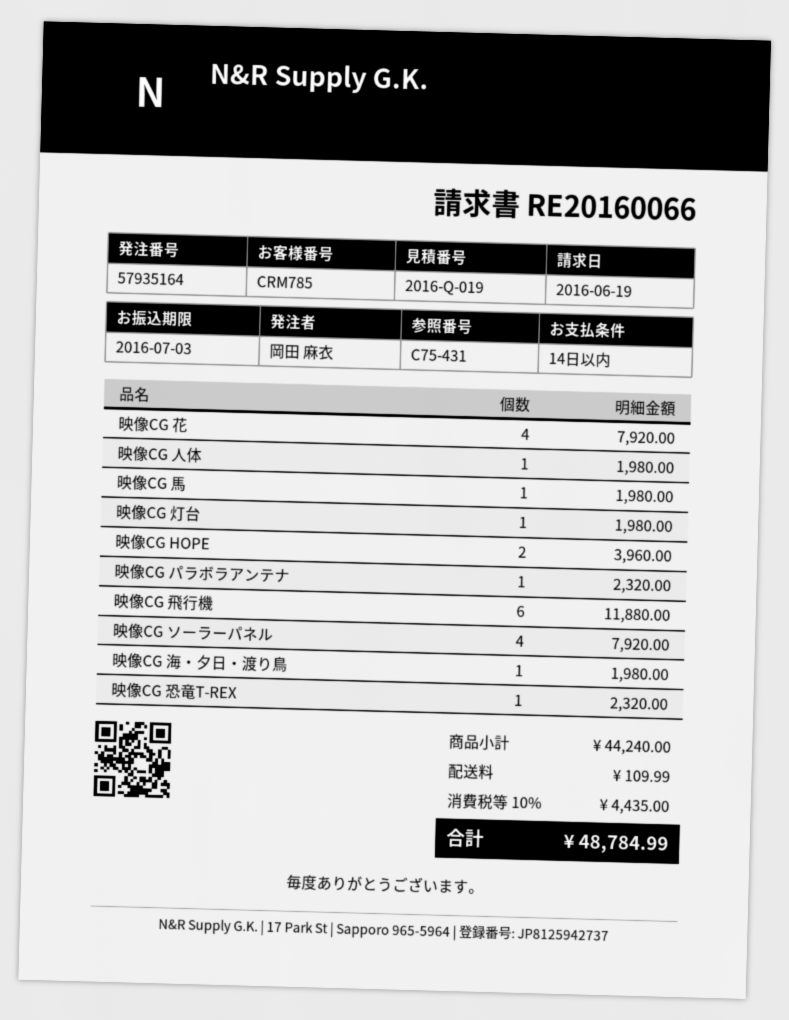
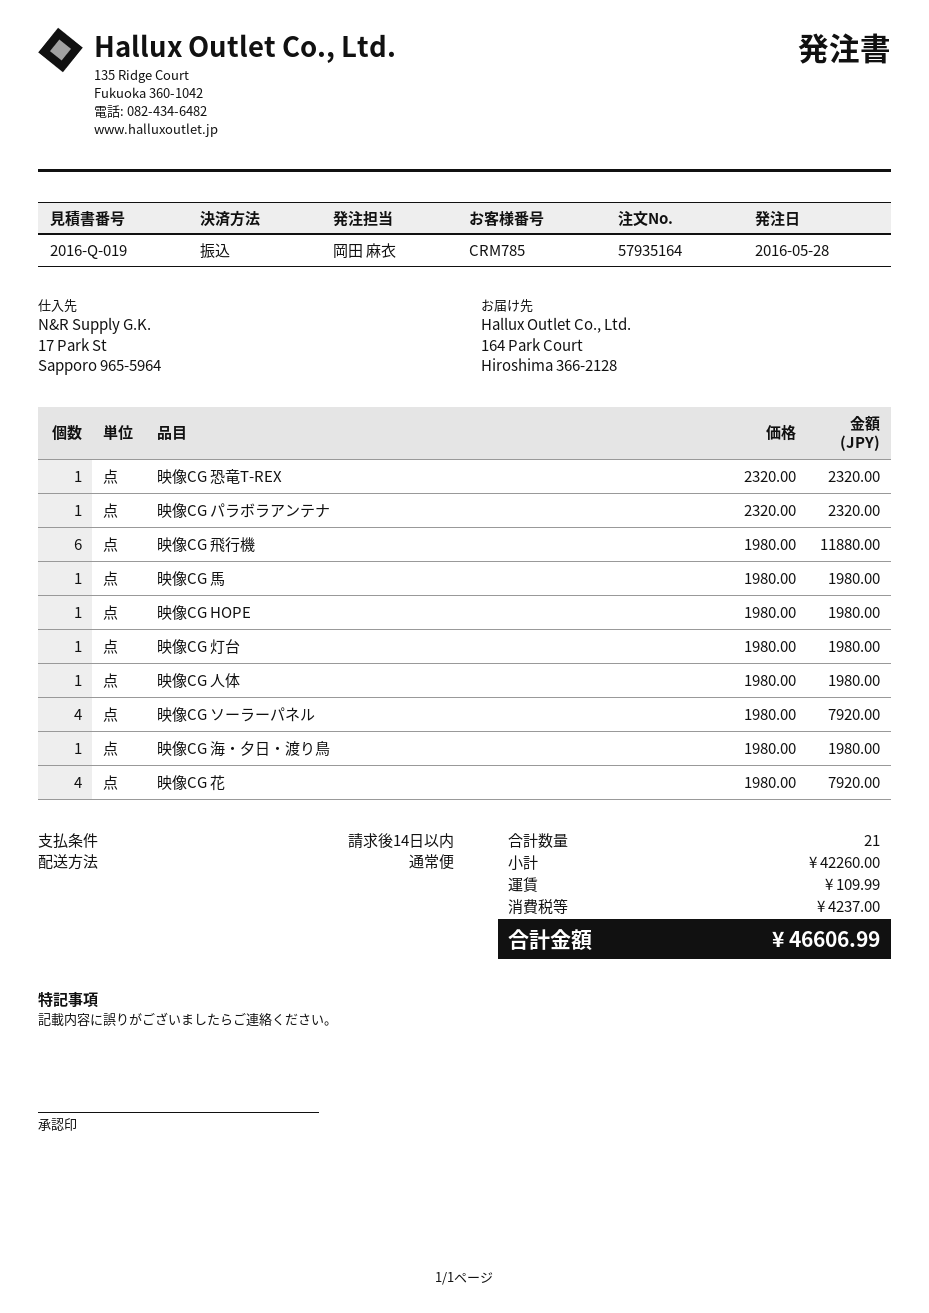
映像CG HOPE: 2 for 3960.00 -> 1 for 1980.00
subtotal: 44240.00 -> 42260.00
tax: 4435.00 -> 4237.00
total: 48784.99 -> 46606.99

